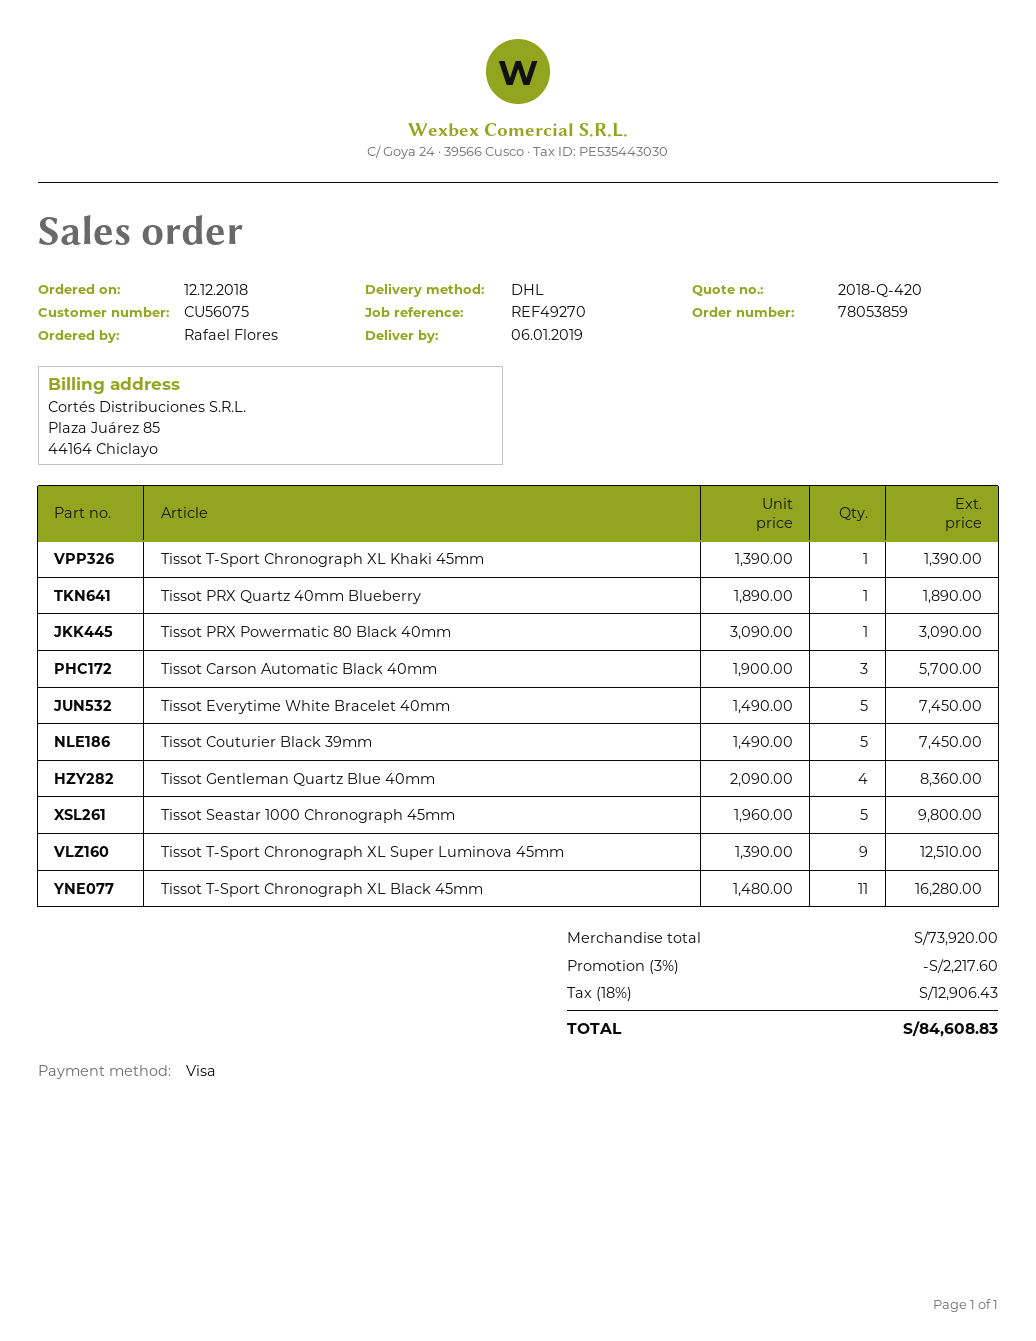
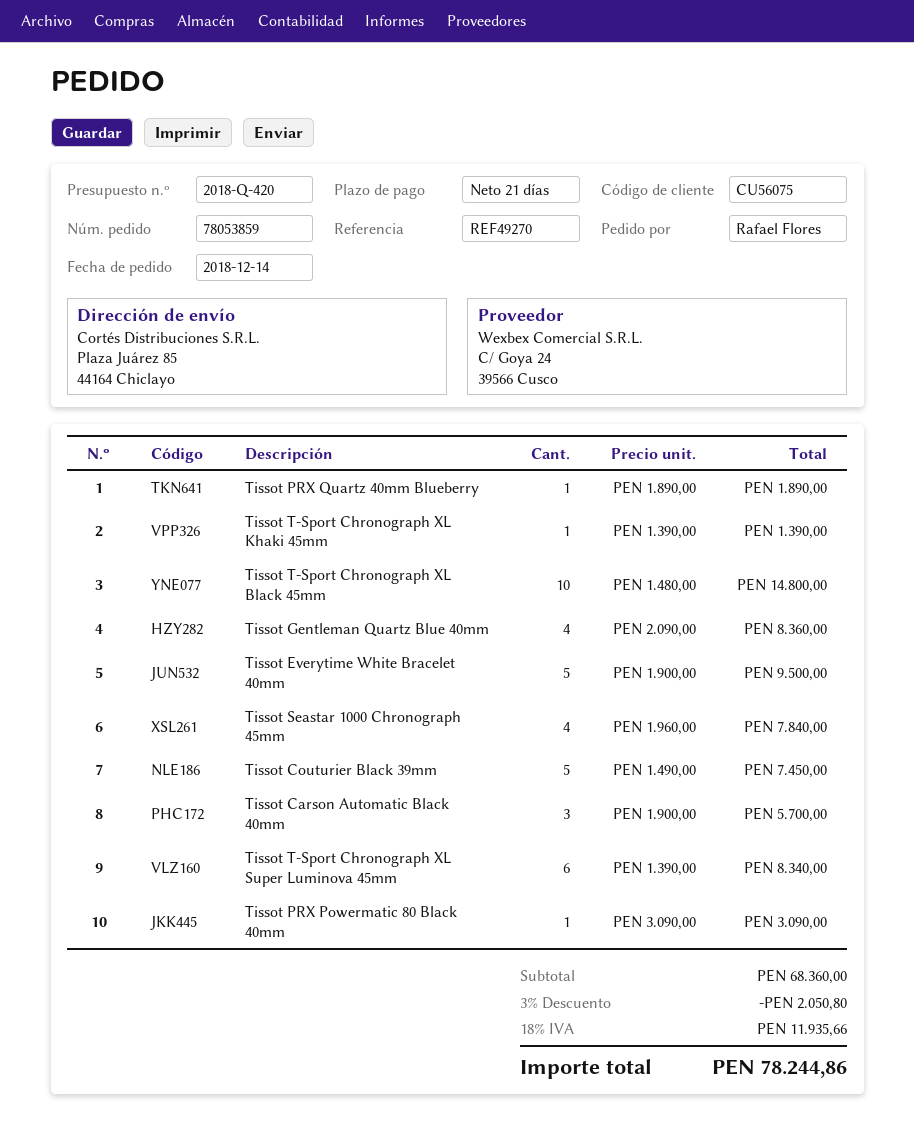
order date: 2018-12-12 -> 2018-12-14
Tissot Everytime White Bracelet 40mm: 5 x 1490.00 = 7450.00 -> 5 x 1900.00 = 9500.00
Tissot Seastar 1000 Chronograph 45mm: 5 x 1960.00 = 9800.00 -> 4 x 1960.00 = 7840.00
Tissot T-Sport Chronograph XL Super Luminova 45mm: 9 x 1390.00 = 12510.00 -> 6 x 1390.00 = 8340.00
Tissot T-Sport Chronograph XL Black 45mm: 11 x 1480.00 = 16280.00 -> 10 x 1480.00 = 14800.00
subtotal: 73920.00 -> 68360.00
discount: 3% = 2217.60 -> 3% = 2050.80
tax: 18% = 12906.43 -> 18% = 11935.66
total: 84608.83 -> 78244.86

